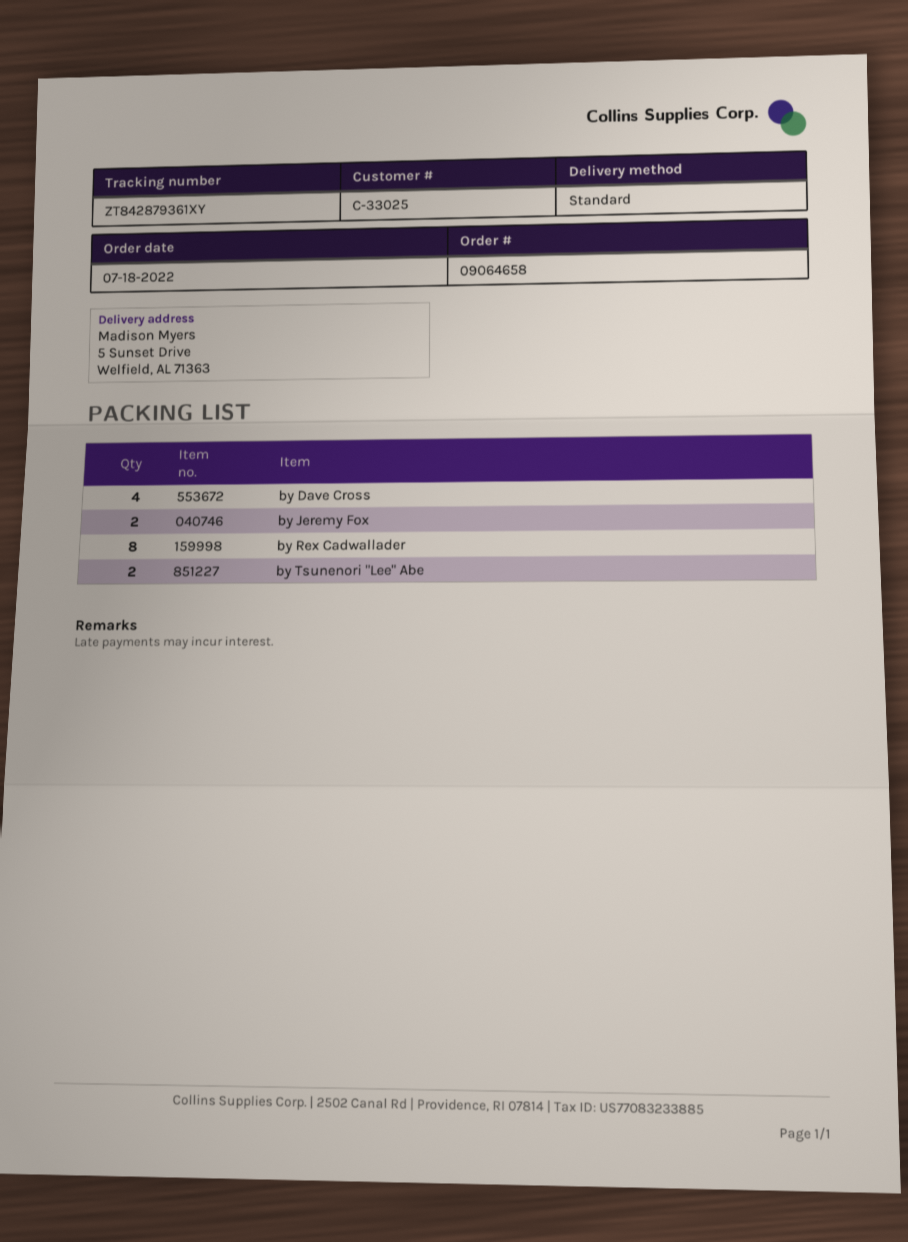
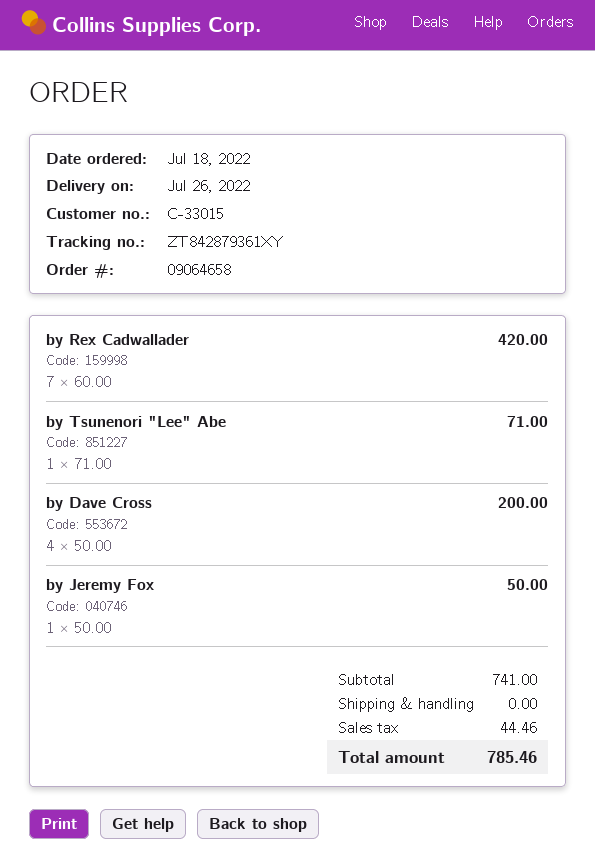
customer number: C-33025 -> C-33015
by Jeremy Fox: 2 -> 1
by Rex Cadwallader: 8 -> 7
by Tsunenori "Lee" Abe: 2 -> 1

